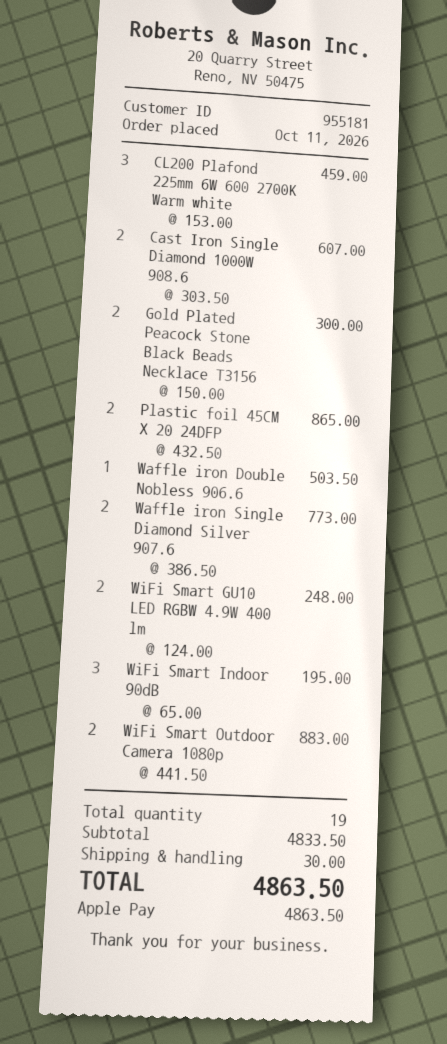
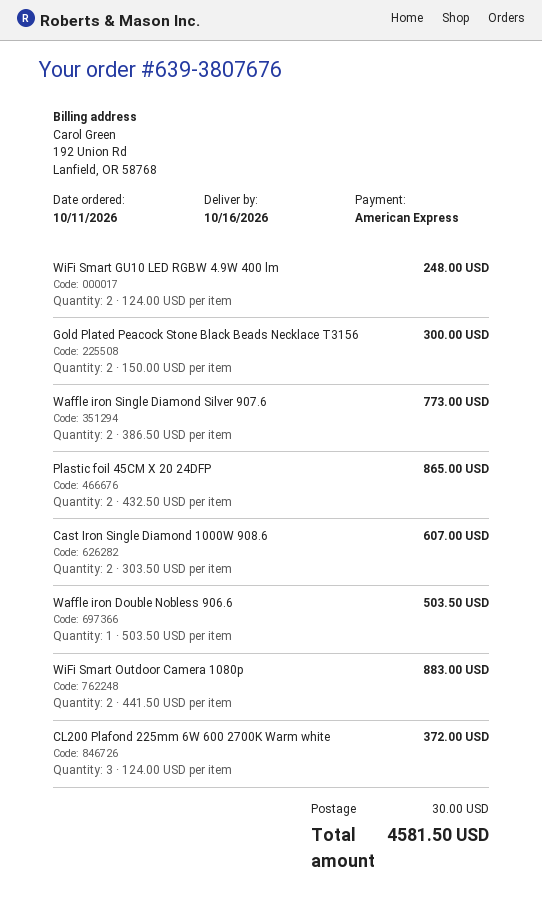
payment method: Apple Pay -> American Express
CL200 Plafond 225mm 6W 600 2700K Warm white: 3 x 153.00 = 459.00 -> 3 x 124.00 = 372.00
WiFi Smart Indoor 90dB: 3 x 65.00 = 195.00 -> none
total: 4863.50 -> 4581.50

